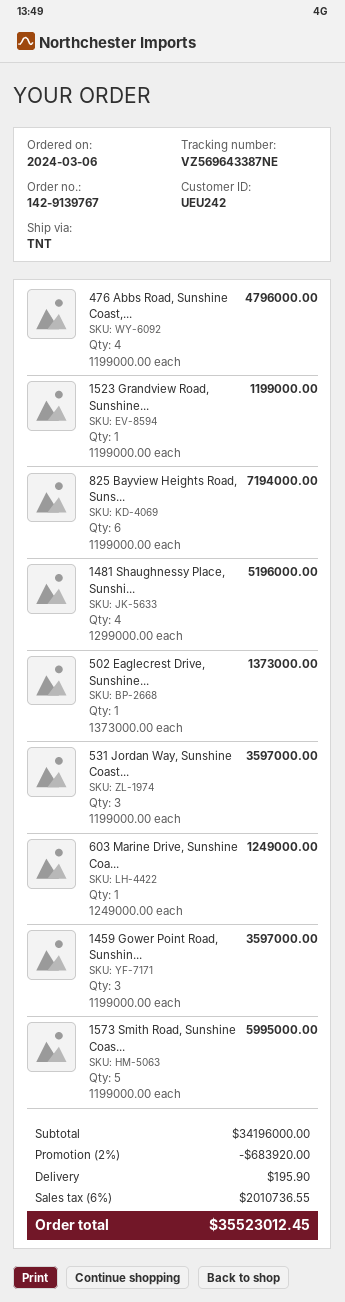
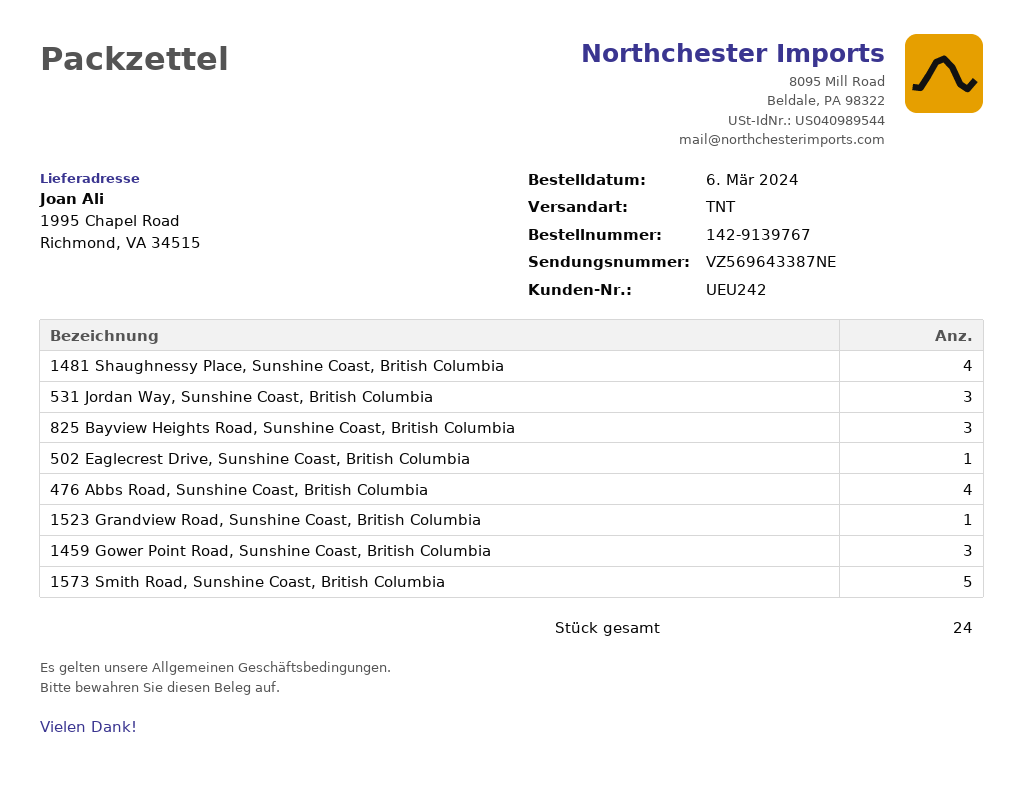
825 Bayview Heights Road, Suns...: 6 -> 3
603 Marine Drive, Sunshine Coa...: 1 -> none

